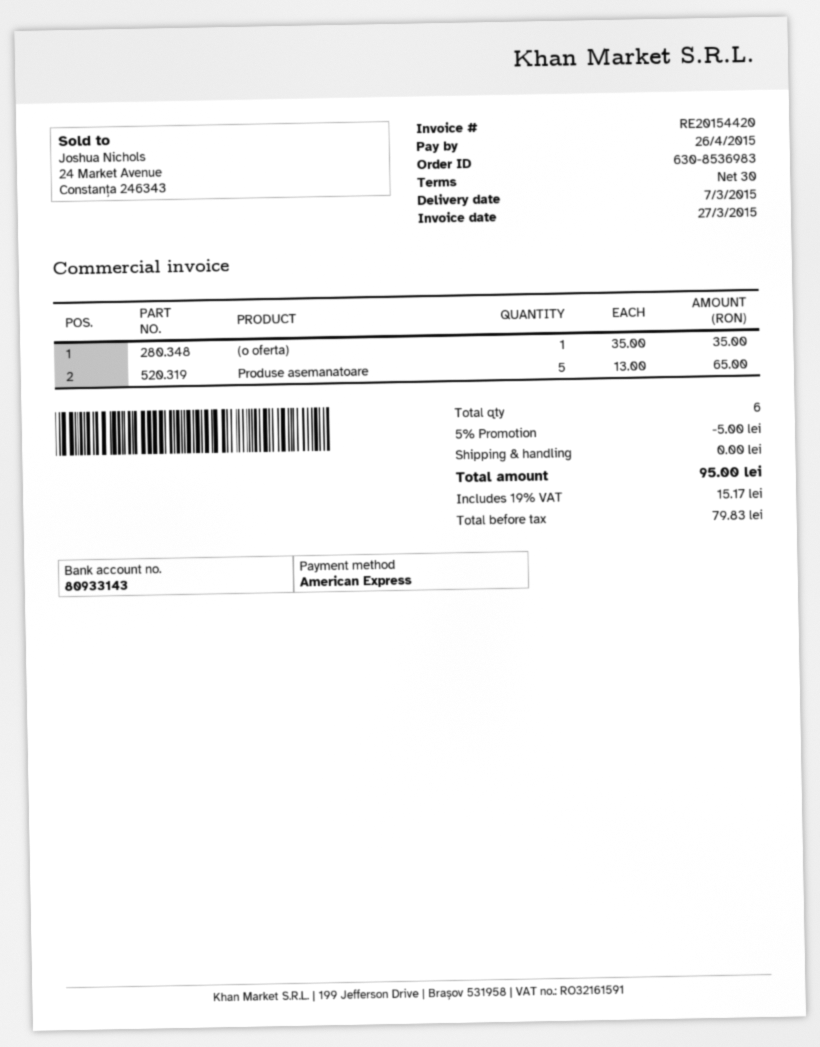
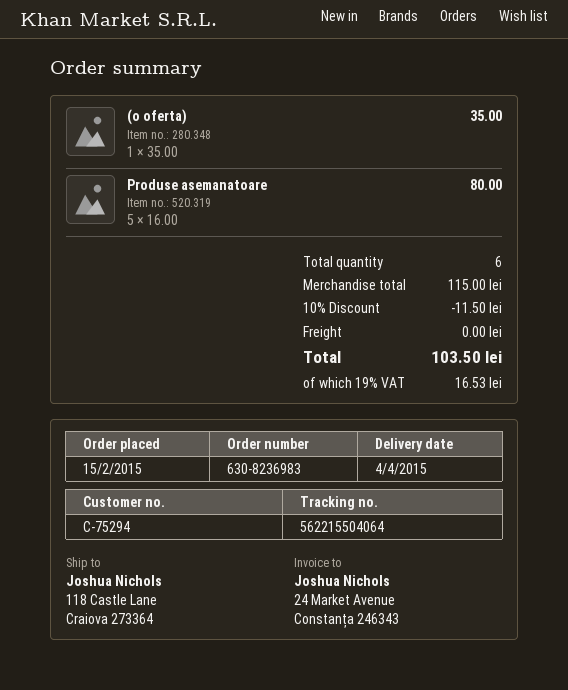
order number: 630-8536983 -> 630-8236983
delivery date: 2015-03-07 -> 2015-04-04
Produse asemanatoare: 5 x 13.00 = 65.00 -> 5 x 16.00 = 80.00
discount: 5% = 5.00 -> 10% = 11.50
tax: 19% = 15.17 -> 19% = 16.53
total: 95.00 -> 103.50

